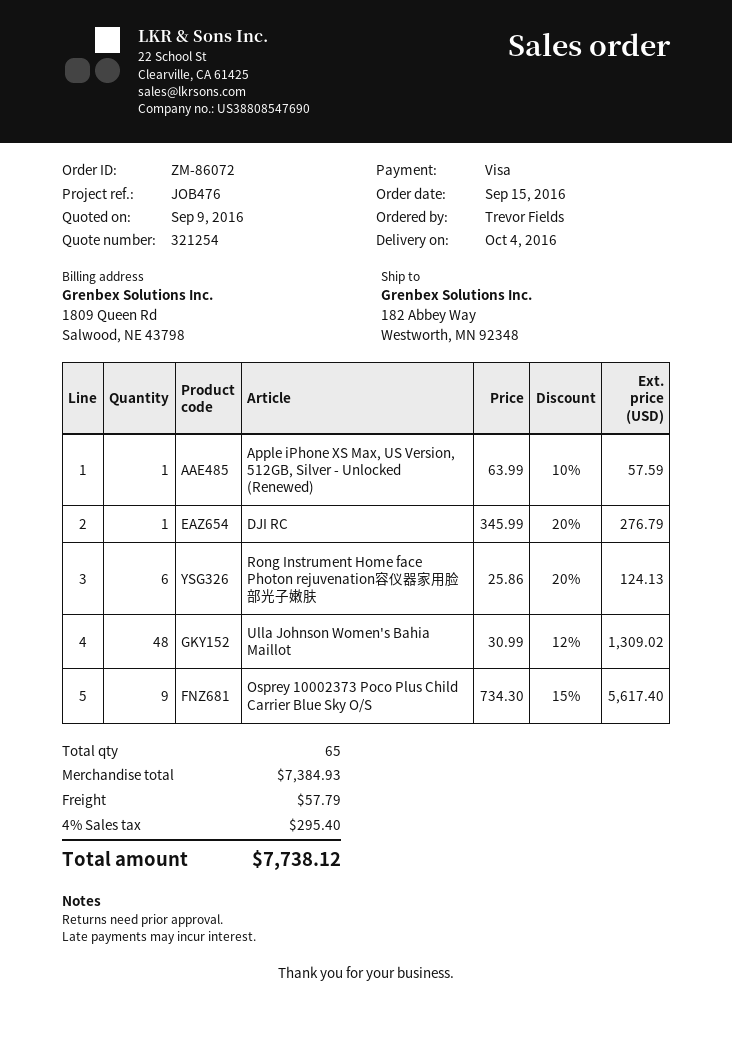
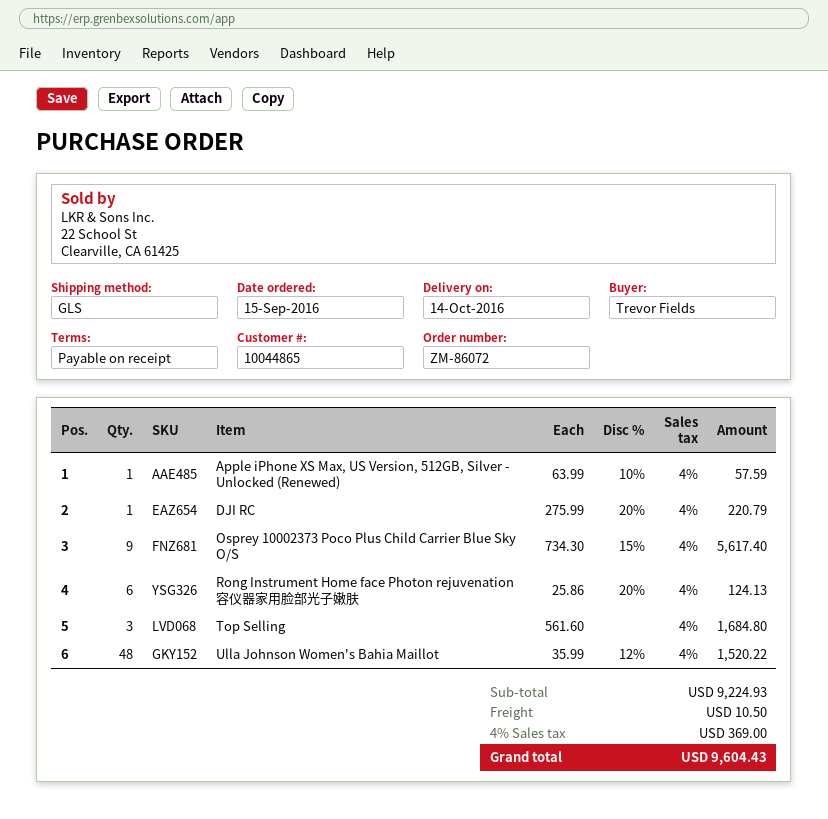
delivery date: 2016-10-04 -> 2016-10-14
DJI RC: 1 x 345.99 - 20% = 276.79 -> 1 x 275.99 - 20% = 220.79
Ulla Johnson Women's Bahia Maillot: 48 x 30.99 - 12% = 1309.02 -> 48 x 35.99 - 12% = 1520.22
Top Selling: none -> 3 x 561.60 = 1684.80
subtotal: 7384.93 -> 9224.93
shipping: 57.79 -> 10.50
tax: 4% = 295.40 -> 4% = 369.00
total: 7738.12 -> 9604.43

